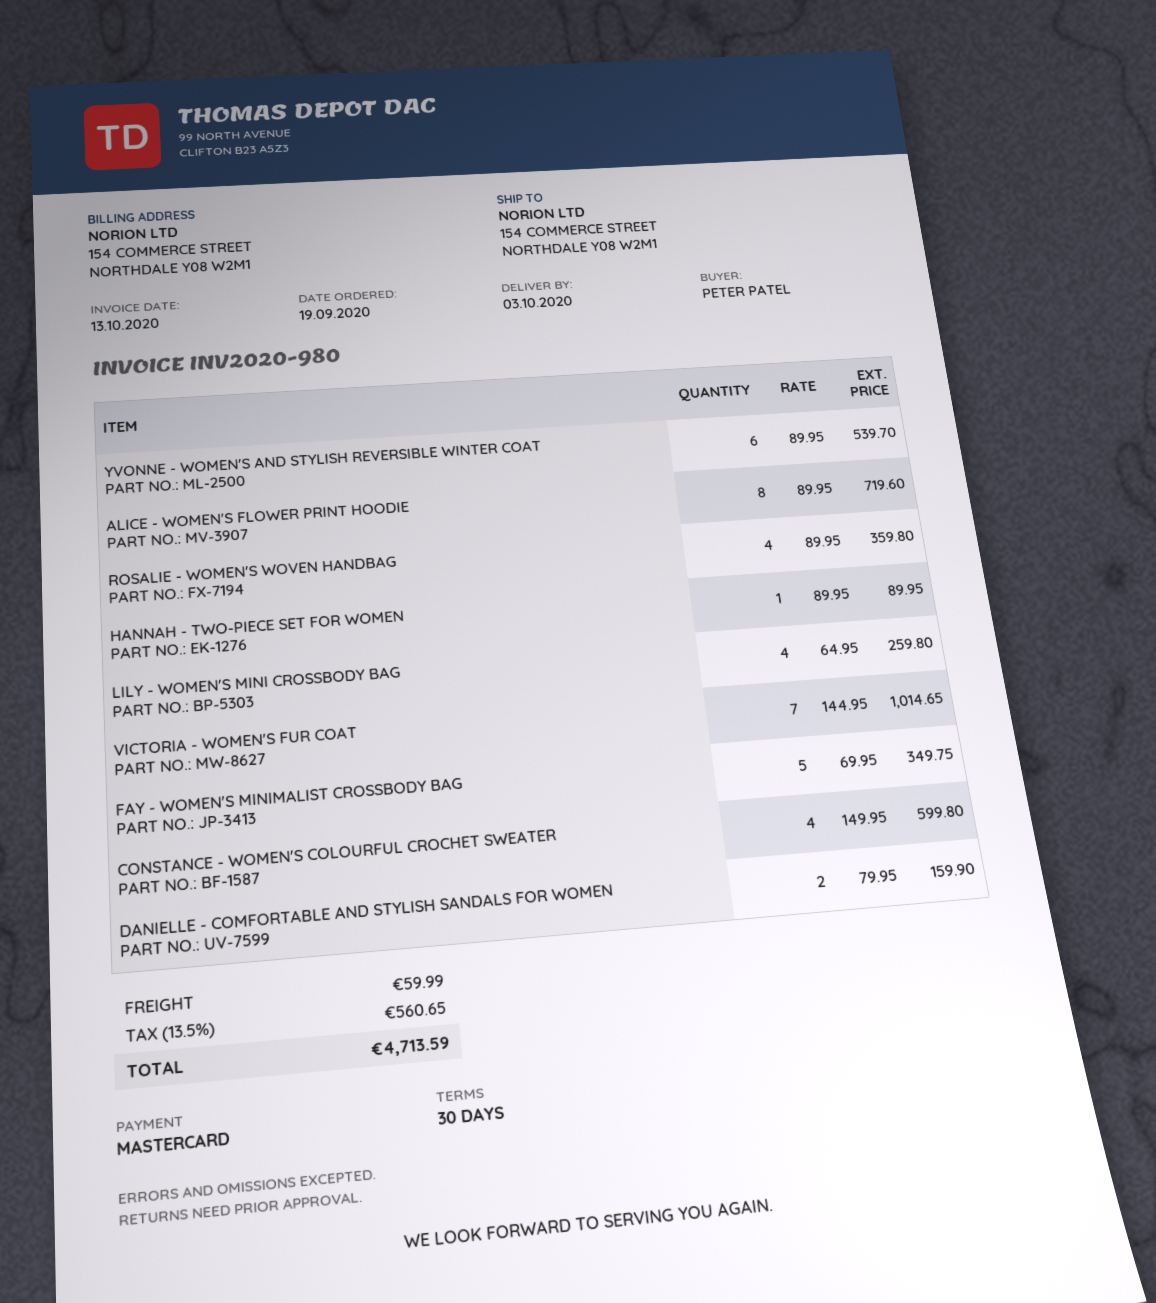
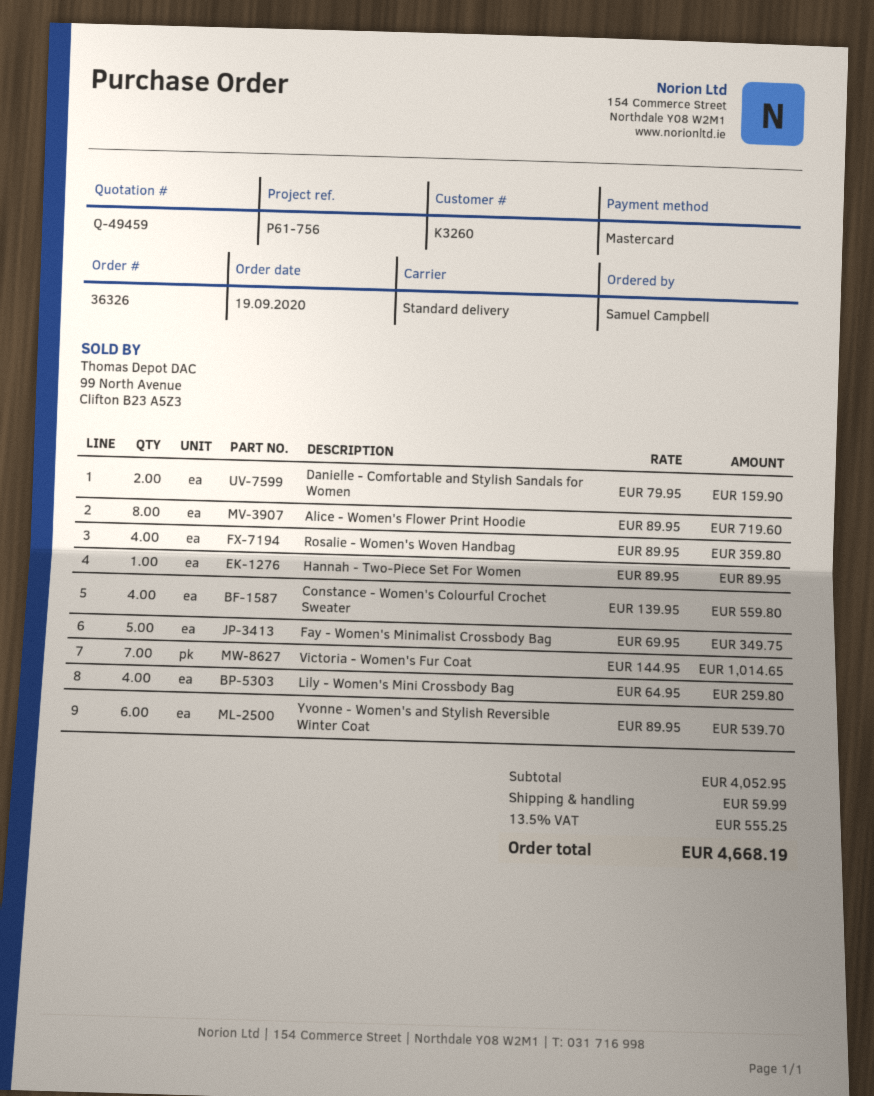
ordered by: PETER PATEL -> Samuel Campbell
CONSTANCE - WOMEN'S COLOURFUL CROCHET SWEATER: 4 x 149.95 = 599.80 -> 4 x 139.95 = 559.80
tax: 13.5% = 560.65 -> 13.5% = 555.25
total: 4713.59 -> 4668.19

